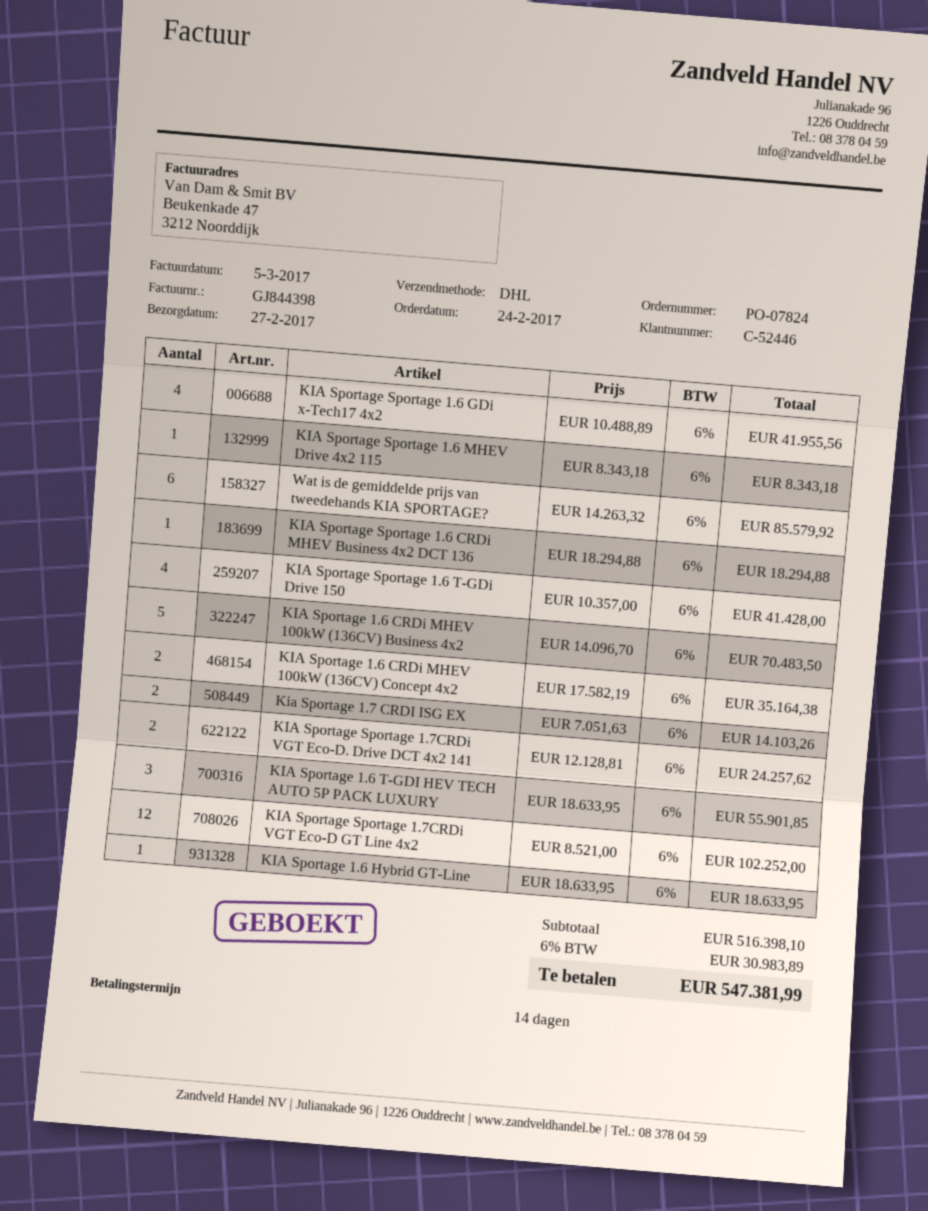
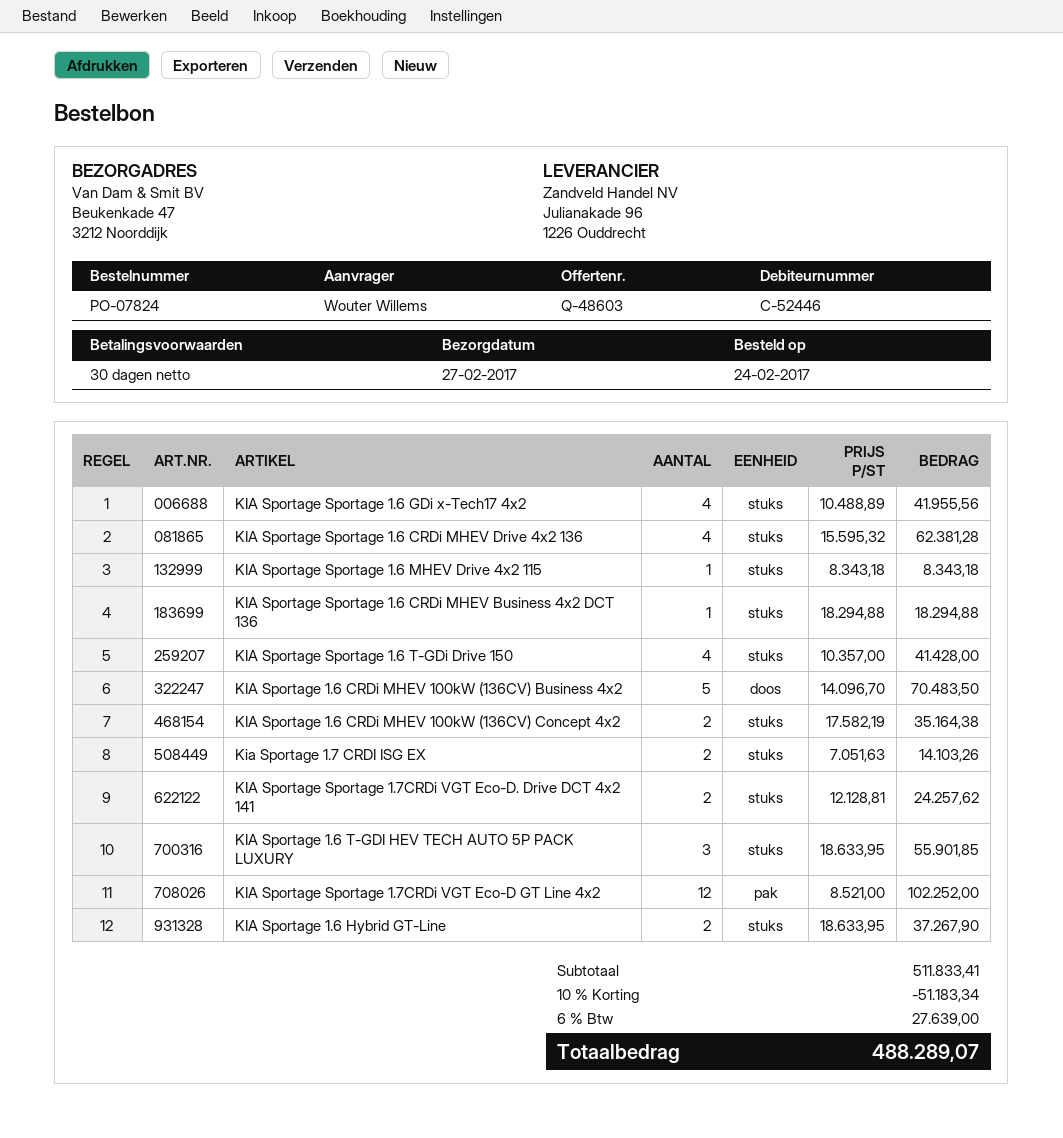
payment terms: 14 days -> 30 days
Wat is de gemiddelde prijs van tweedehands KIA SPORTAGE?: 6 x 14263.32 = 85579.92 -> none
KIA Sportage 1.6 Hybrid GT-Line: 1 x 18633.95 = 18633.95 -> 2 x 18633.95 = 37267.90
KIA Sportage Sportage 1.6 CRDi MHEV Drive 4x2 136: none -> 4 x 15595.32 = 62381.28
subtotal: 516398.10 -> 511833.41
discount: none -> 10% = 51183.34
tax: 6% = 30983.89 -> 6% = 27639.00
total: 547381.99 -> 488289.07

